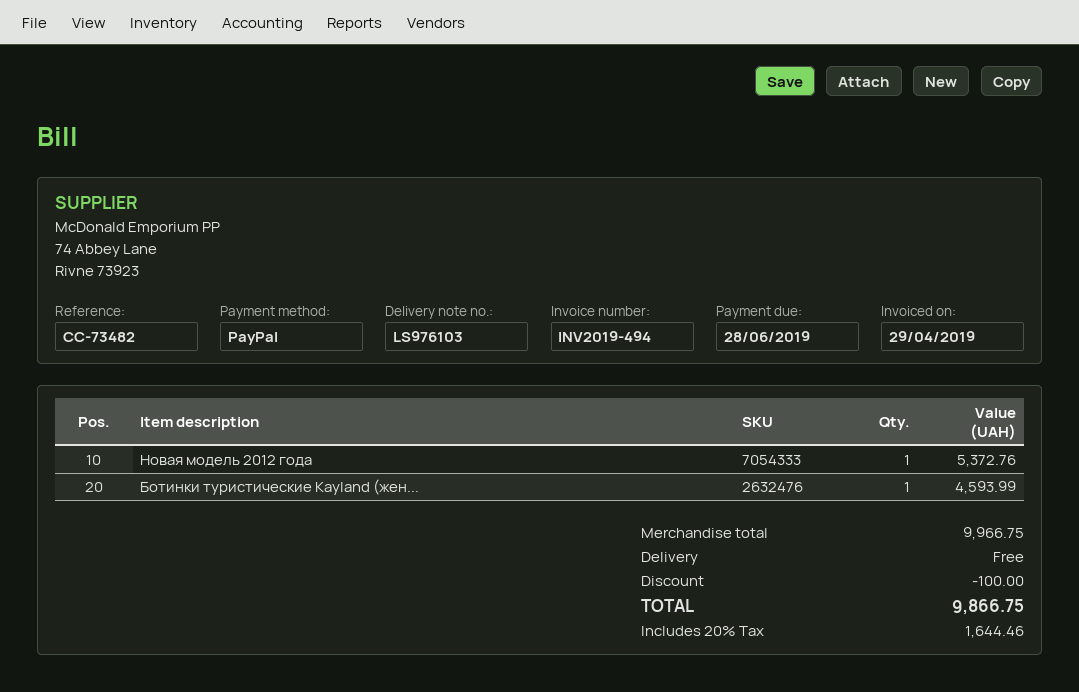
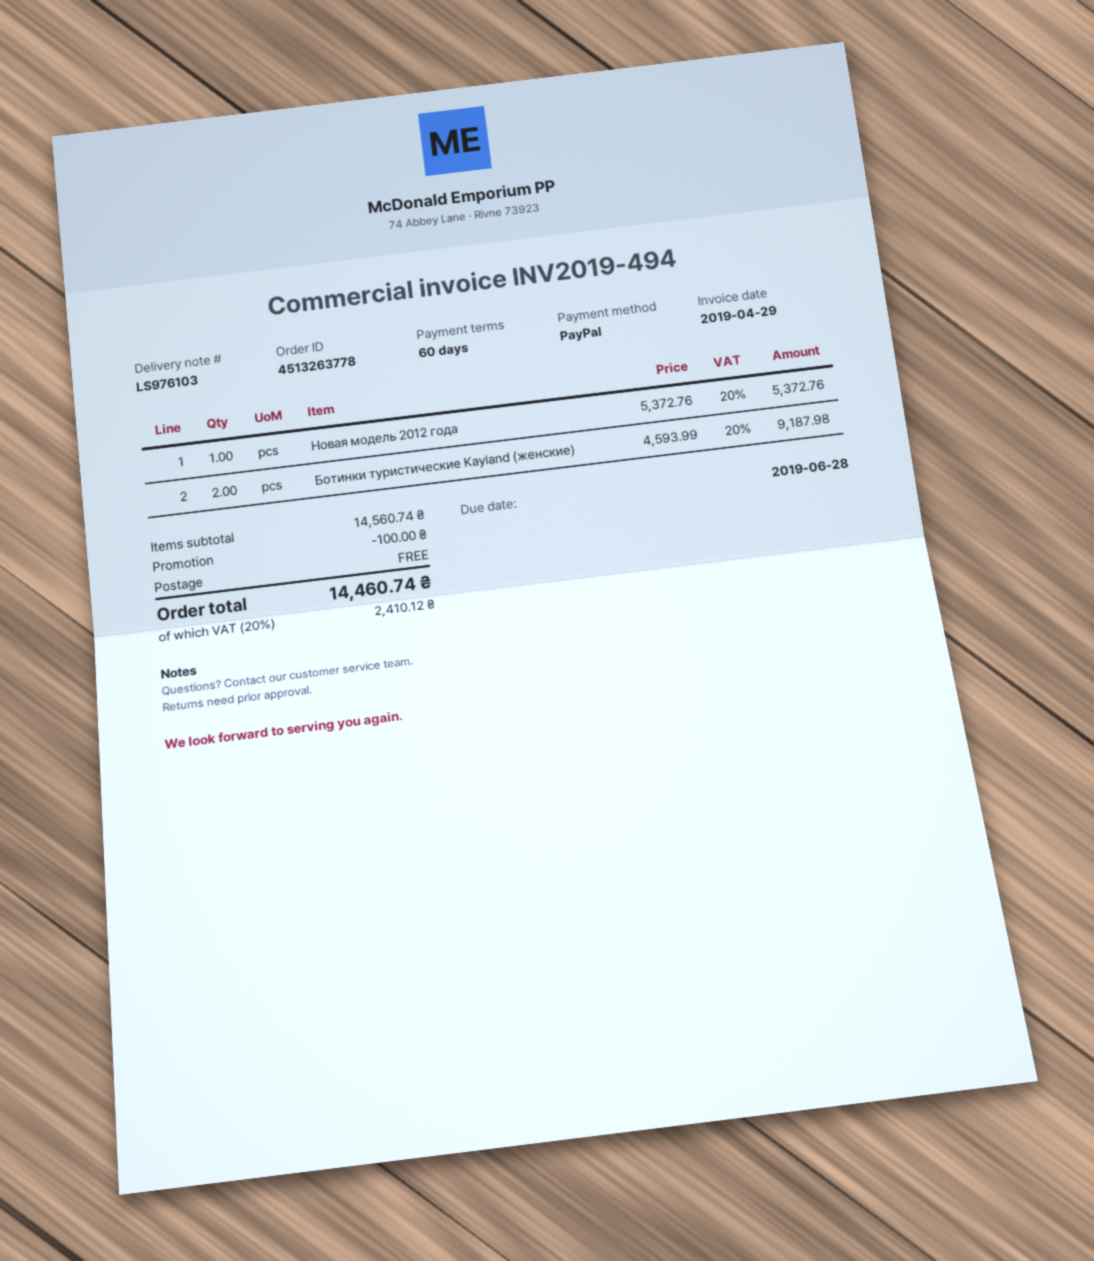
Ботинки туристические Kayland (жен...: 1 for 4593.99 -> 2 for 9187.98
subtotal: 9966.75 -> 14560.74
tax: 20% = 1644.46 -> 20% = 2410.12
total: 9866.75 -> 14460.74

